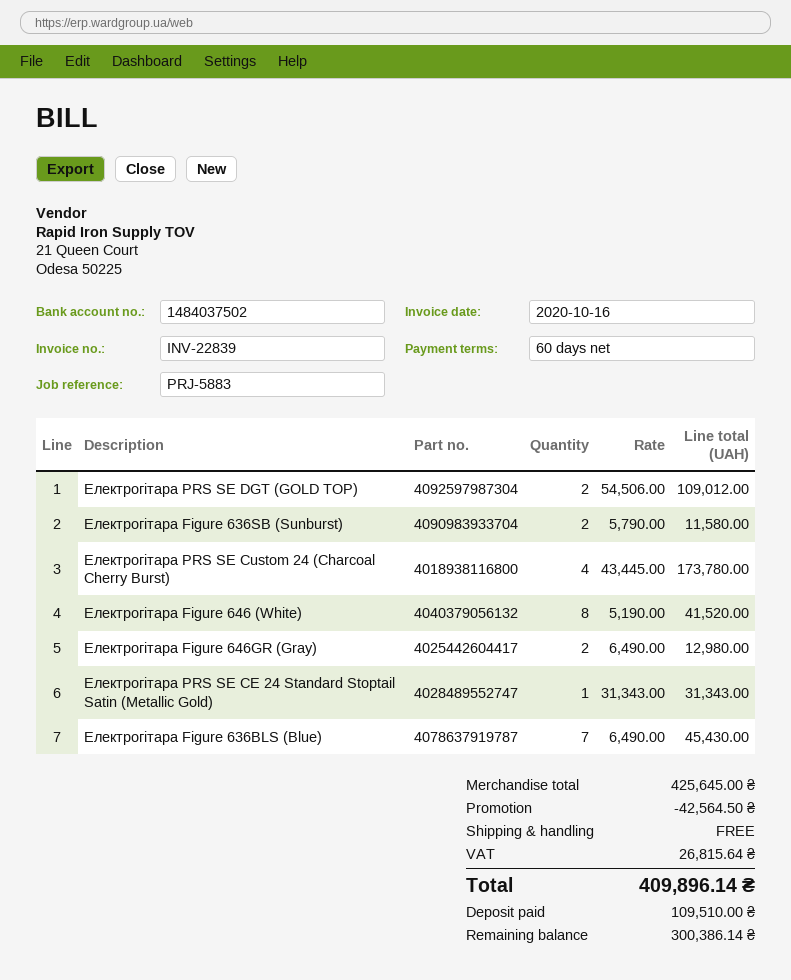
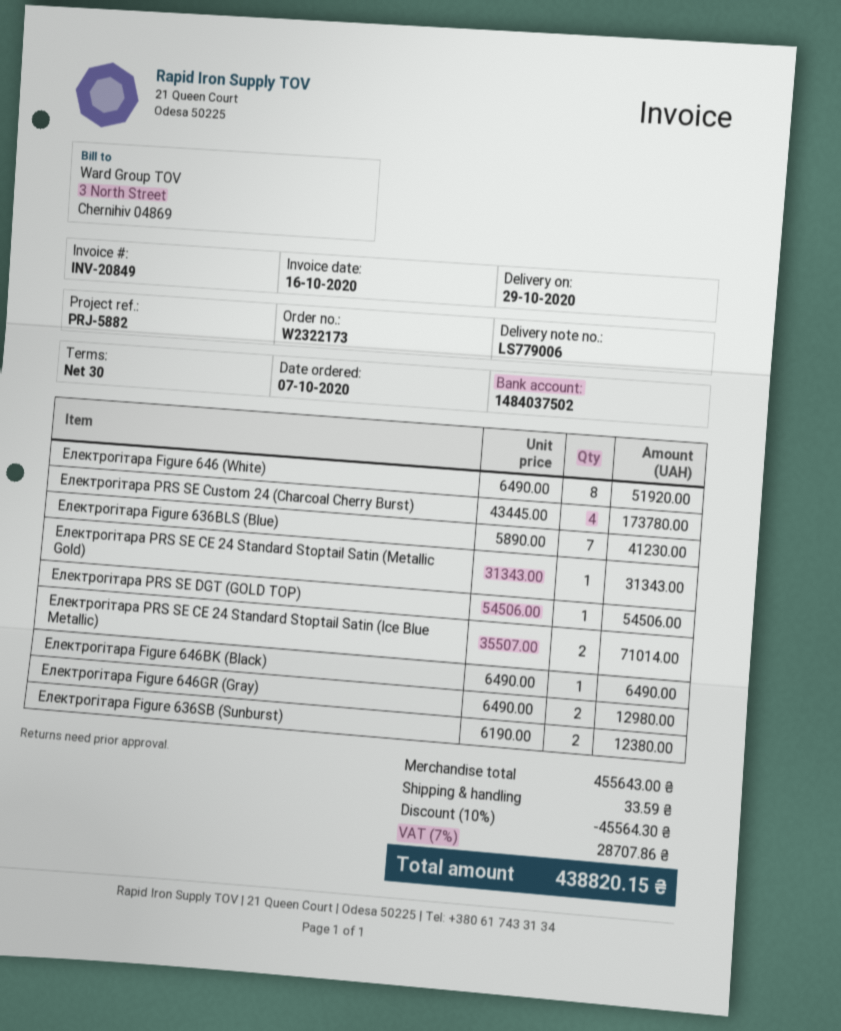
invoice number: INV-22839 -> INV-20849
payment terms: 60 days -> 30 days
reference: PRJ-5883 -> PRJ-5882
Електрогітара PRS SE DGT (GOLD TOP): 2 x 54506.00 = 109012.00 -> 1 x 54506.00 = 54506.00
Електрогітара Figure 636SB (Sunburst): 2 x 5790.00 = 11580.00 -> 2 x 6190.00 = 12380.00
Електрогітара Figure 646 (White): 8 x 5190.00 = 41520.00 -> 8 x 6490.00 = 51920.00
Електрогітара Figure 636BLS (Blue): 7 x 6490.00 = 45430.00 -> 7 x 5890.00 = 41230.00
Електрогітара PRS SE CE 24 Standard Stoptail Satin (Ice Blue Metallic): none -> 2 x 35507.00 = 71014.00
Електрогітара Figure 646BK (Black): none -> 1 x 6490.00 = 6490.00
subtotal: 425645.00 -> 455643.00
discount: 42564.50 -> 45564.30
shipping: 0.00 -> 33.59
tax: 26815.64 -> 28707.86
total: 409896.14 -> 438820.15

